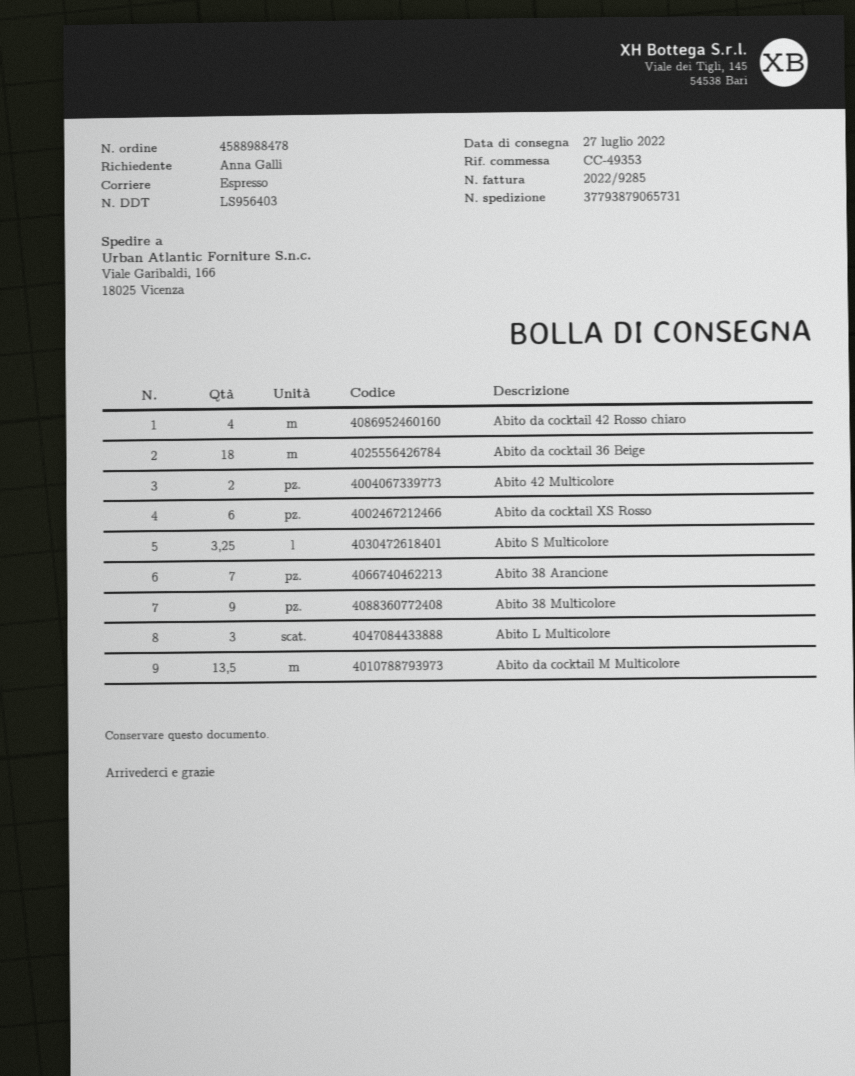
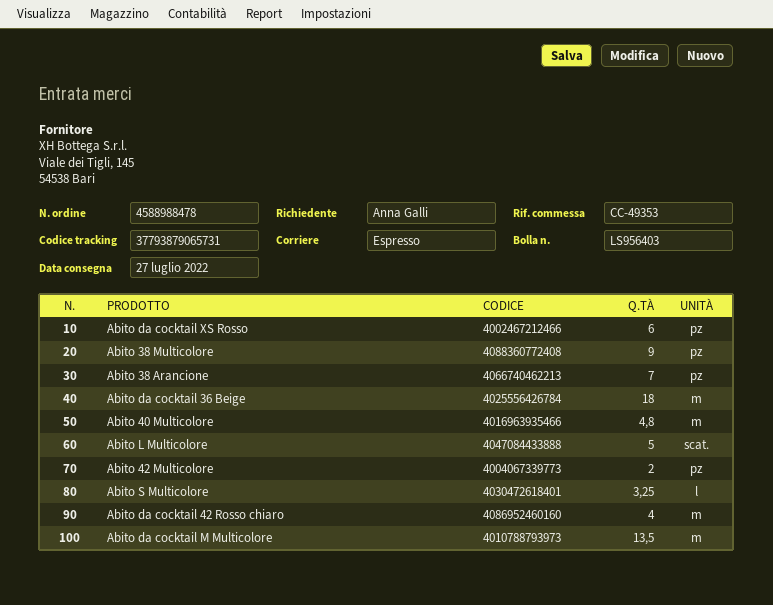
Abito L Multicolore: 3 -> 5
Abito 40 Multicolore: none -> 4.8

